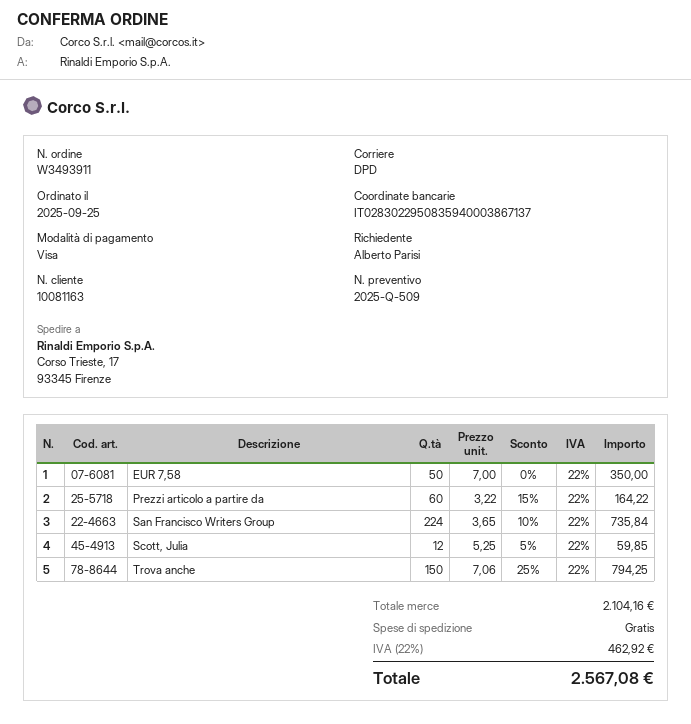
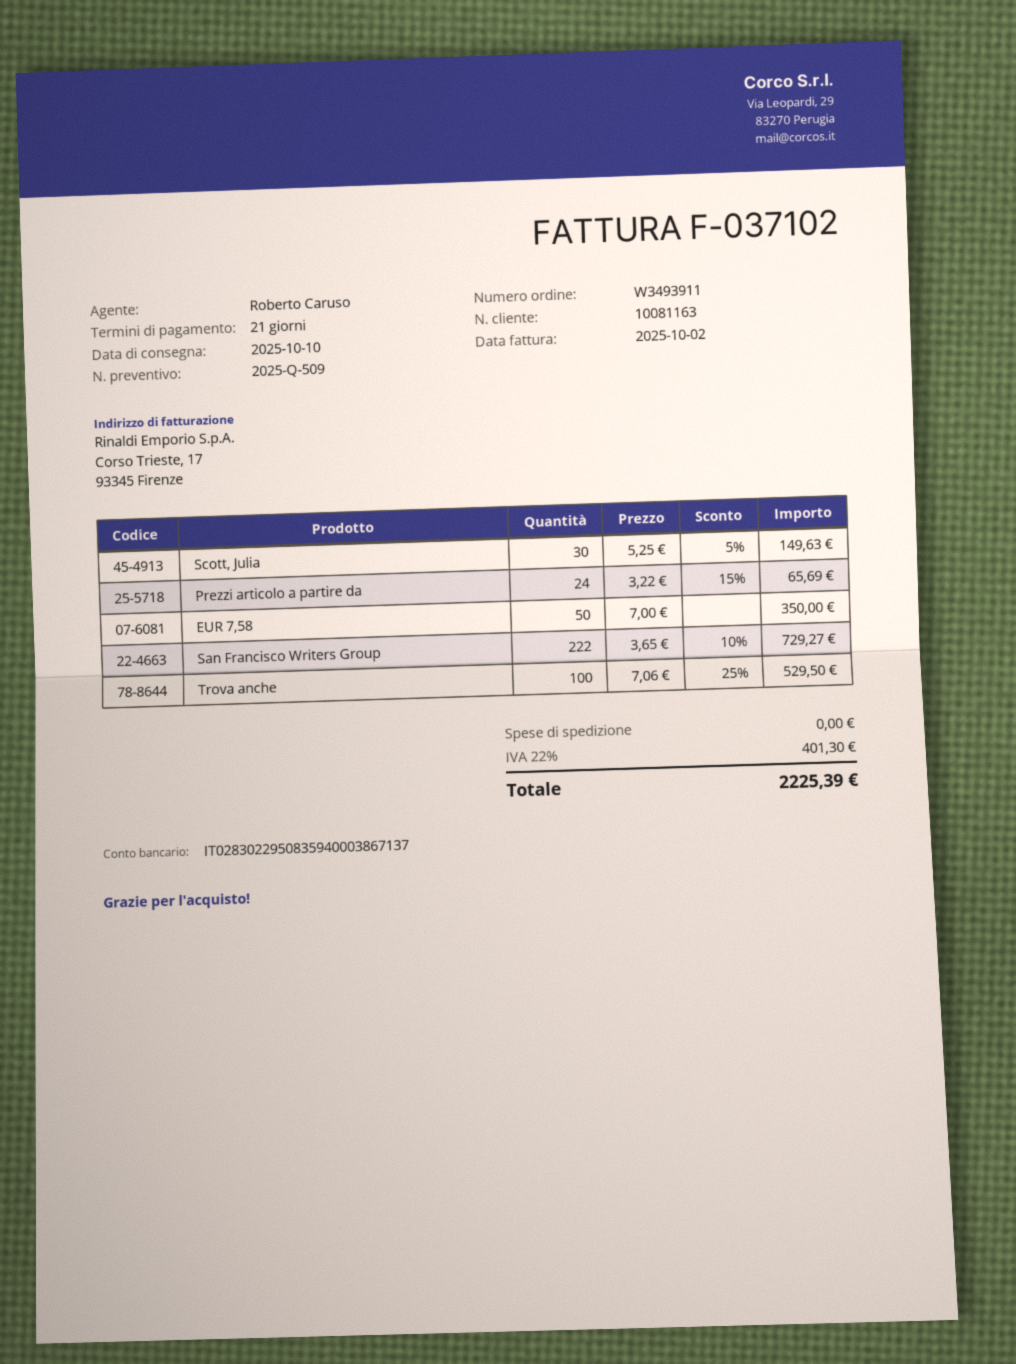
Prezzi articolo a partire da: 60 x 3.22 - 15% = 164.22 -> 24 x 3.22 - 15% = 65.69
San Francisco Writers Group: 224 x 3.65 - 10% = 735.84 -> 222 x 3.65 - 10% = 729.27
Scott, Julia: 12 x 5.25 - 5% = 59.85 -> 30 x 5.25 - 5% = 149.63
Trova anche: 150 x 7.06 - 25% = 794.25 -> 100 x 7.06 - 25% = 529.50
tax: 22% = 462.92 -> 22% = 401.30
total: 2567.08 -> 2225.39

